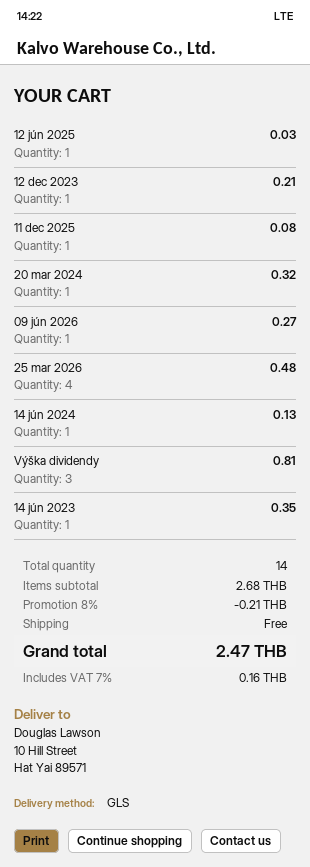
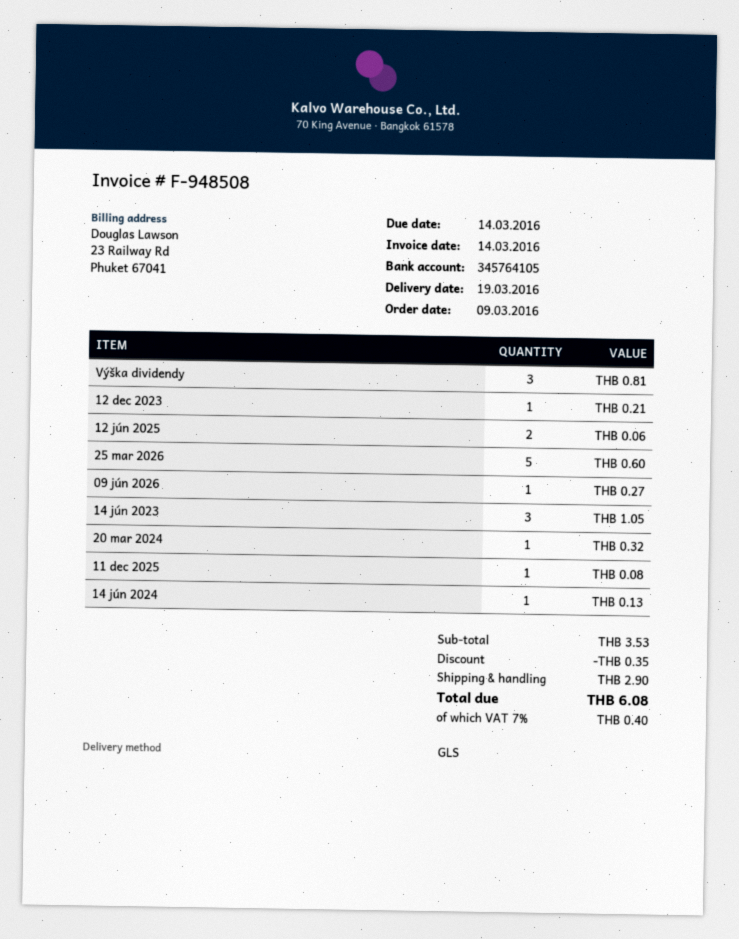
12 jún 2025: 1 for 0.03 -> 2 for 0.06
25 mar 2026: 4 for 0.48 -> 5 for 0.60
14 jún 2023: 1 for 0.35 -> 3 for 1.05
subtotal: 2.68 -> 3.53
discount: 0.21 -> 0.35
shipping: 0.00 -> 2.90
tax: 7% = 0.16 -> 7% = 0.40
total: 2.47 -> 6.08

